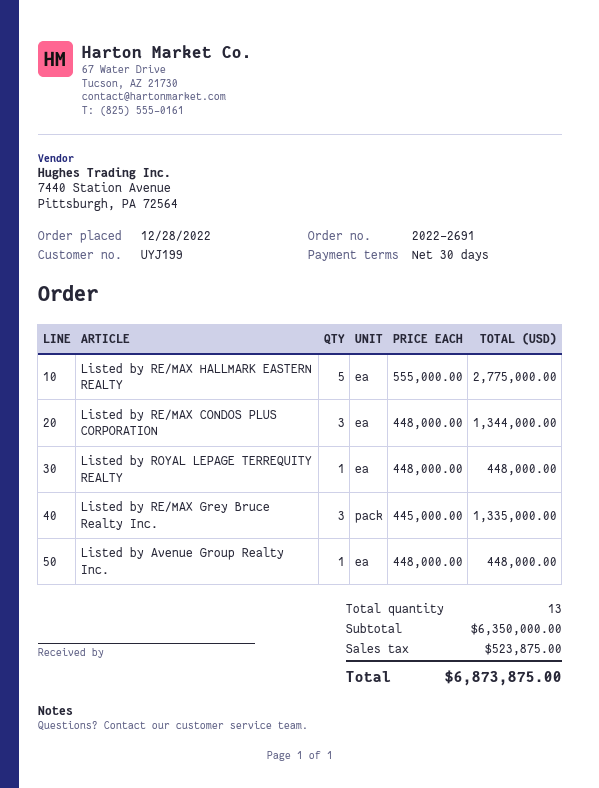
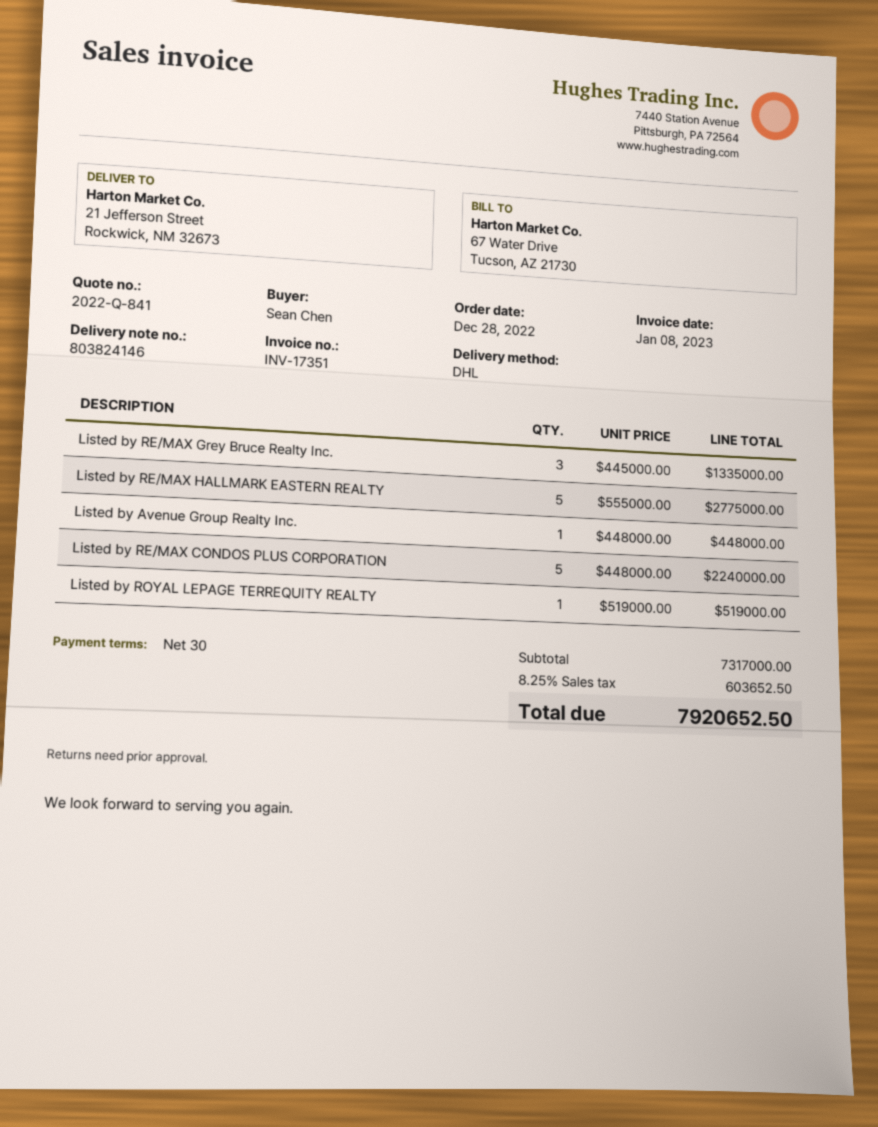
Listed by RE/MAX CONDOS PLUS CORPORATION: 3 x 448000.00 = 1344000.00 -> 5 x 448000.00 = 2240000.00
Listed by ROYAL LEPAGE TERREQUITY REALTY: 1 x 448000.00 = 448000.00 -> 1 x 519000.00 = 519000.00
subtotal: 6350000.00 -> 7317000.00
tax: 523875.00 -> 603652.50
total: 6873875.00 -> 7920652.50

